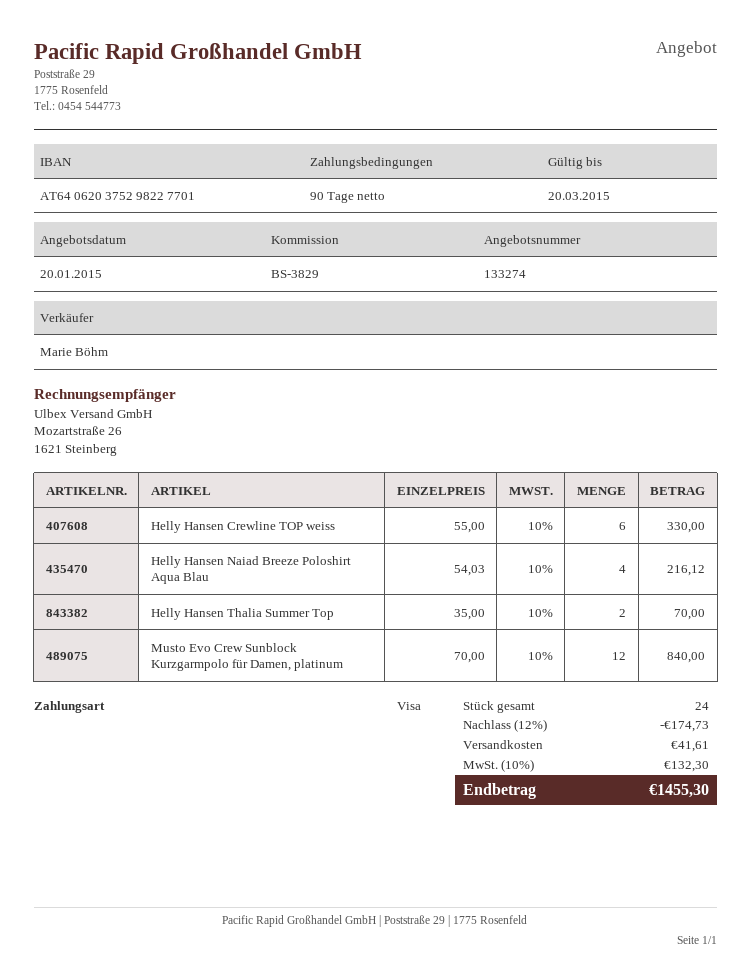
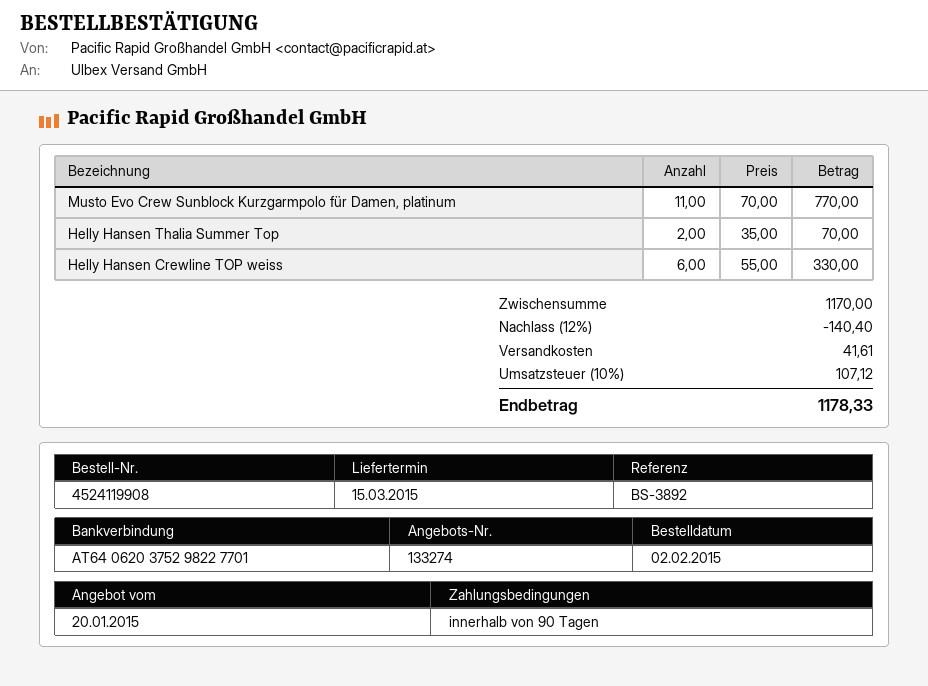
reference: BS-3829 -> BS-3892
Helly Hansen Naiad Breeze Poloshirt Aqua Blau: 4 x 54.03 = 216.12 -> none
Musto Evo Crew Sunblock Kurzgarmpolo für Damen, platinum: 12 x 70.00 = 840.00 -> 11 x 70.00 = 770.00
discount: 12% = 174.73 -> 12% = 140.40
tax: 10% = 132.30 -> 10% = 107.12
total: 1455.30 -> 1178.33

